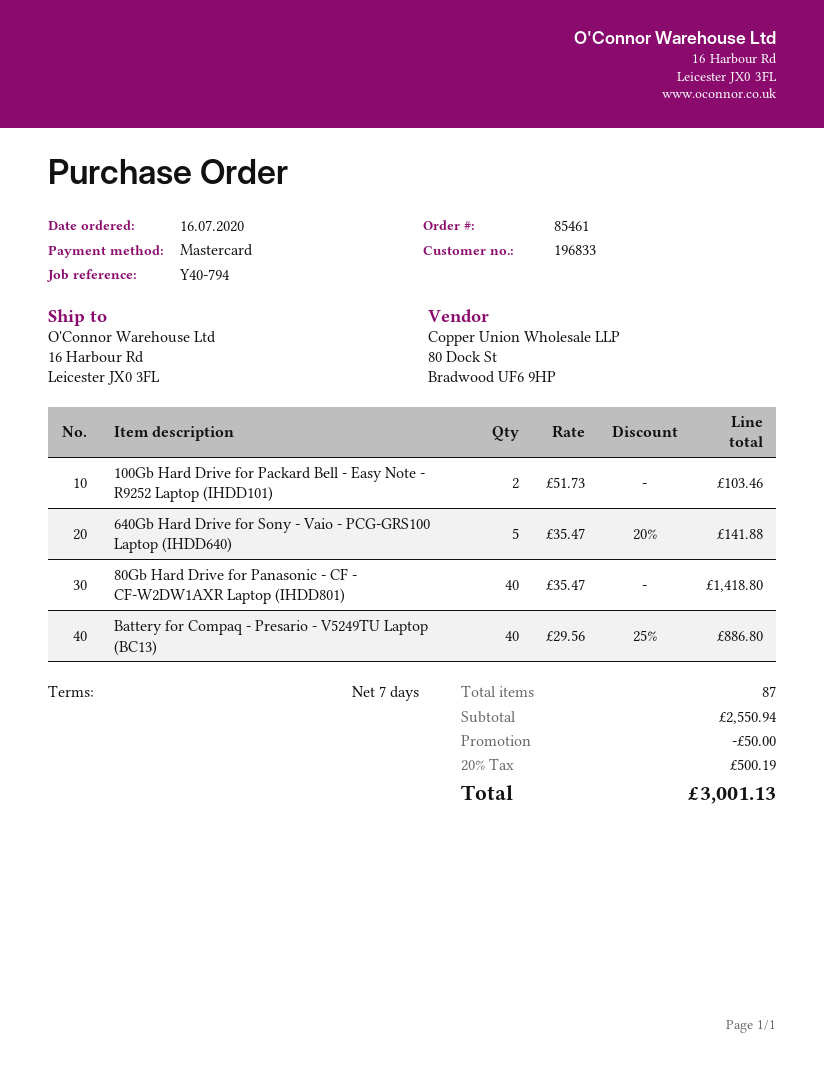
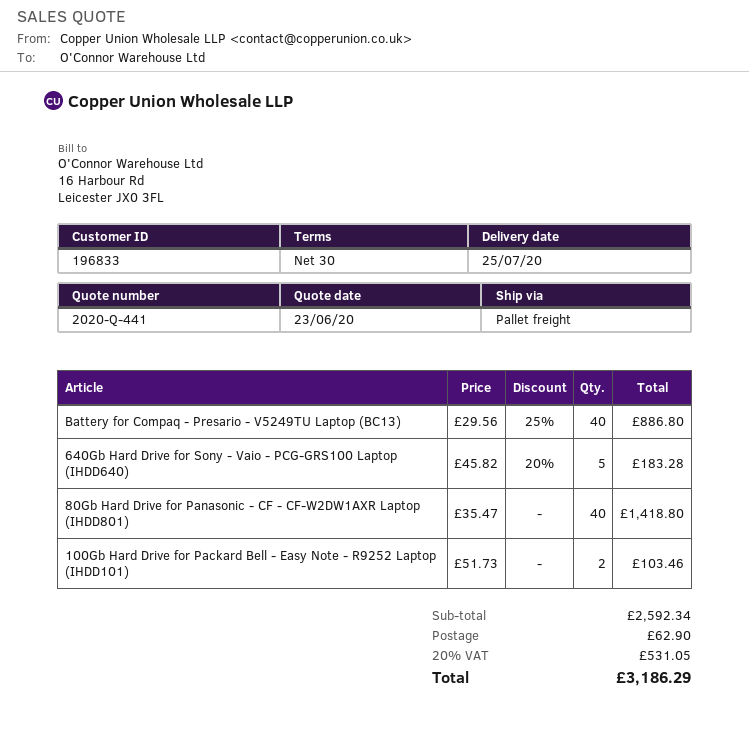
payment terms: 7 days -> 30 days
640Gb Hard Drive for Sony - Vaio - PCG-GRS100 Laptop (IHDD640): 5 x 35.47 - 20% = 141.88 -> 5 x 45.82 - 20% = 183.28
subtotal: 2550.94 -> 2592.34
discount: 50.00 -> none
shipping: none -> 62.90
tax: 20% = 500.19 -> 20% = 531.05
total: 3001.13 -> 3186.29

